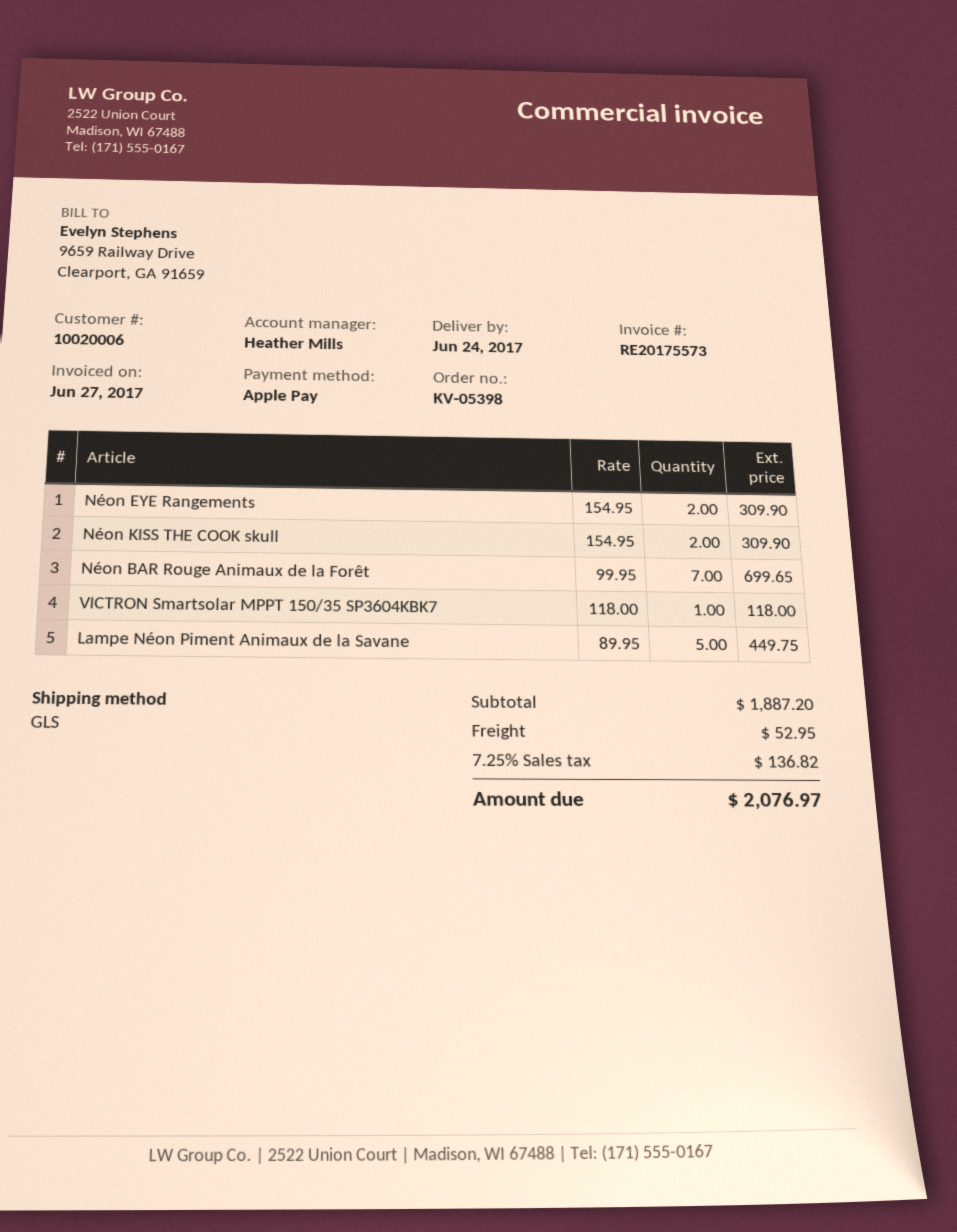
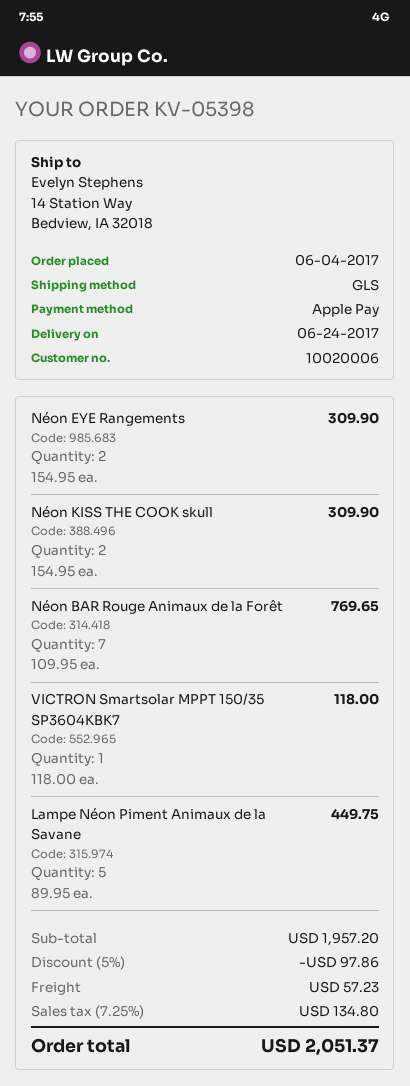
Néon BAR Rouge Animaux de la Forêt: 7 x 99.95 = 699.65 -> 7 x 109.95 = 769.65
subtotal: 1887.20 -> 1957.20
discount: none -> 5% = 97.86
shipping: 52.95 -> 57.23
tax: 7.25% = 136.82 -> 7.25% = 134.80
total: 2076.97 -> 2051.37

